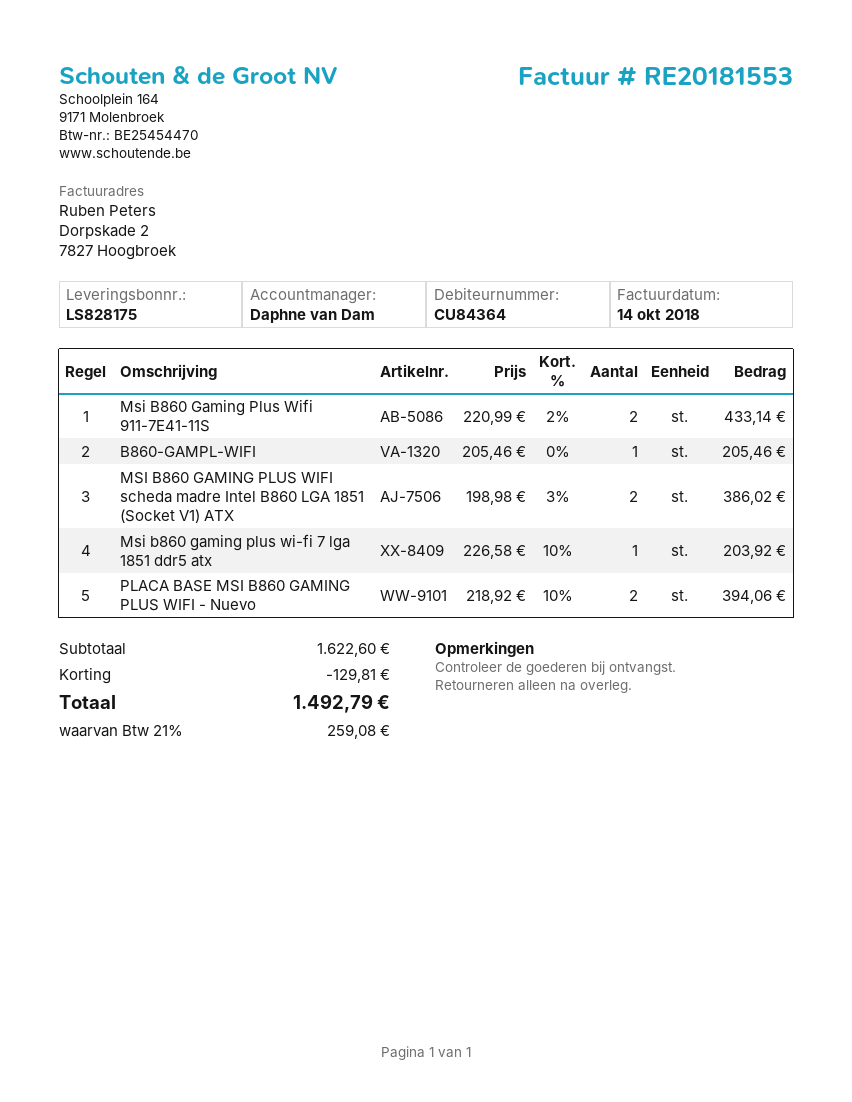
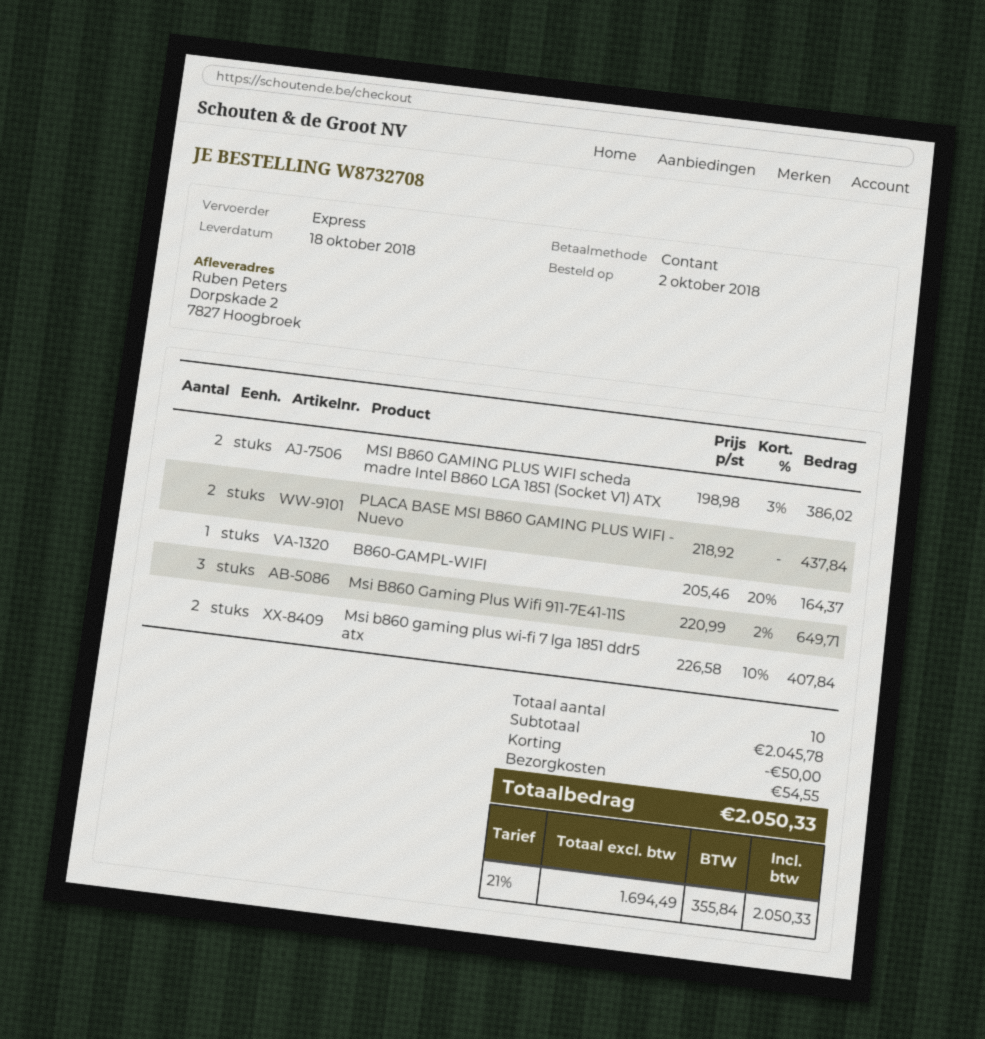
Msi B860 Gaming Plus Wifi 911-7E41-11S: 2 x 220.99 - 2% = 433.14 -> 3 x 220.99 - 2% = 649.71
B860-GAMPL-WIFI: 1 x 205.46 = 205.46 -> 1 x 205.46 - 20% = 164.37
Msi b860 gaming plus wi-fi 7 lga 1851 ddr5 atx: 1 x 226.58 - 10% = 203.92 -> 2 x 226.58 - 10% = 407.84
PLACA BASE MSI B860 GAMING PLUS WIFI - Nuevo: 2 x 218.92 - 10% = 394.06 -> 2 x 218.92 = 437.84
subtotal: 1622.60 -> 2045.78
discount: 129.81 -> 50.00
shipping: none -> 54.55
tax: 21% = 259.08 -> 21% = 355.84
total: 1492.79 -> 2050.33

